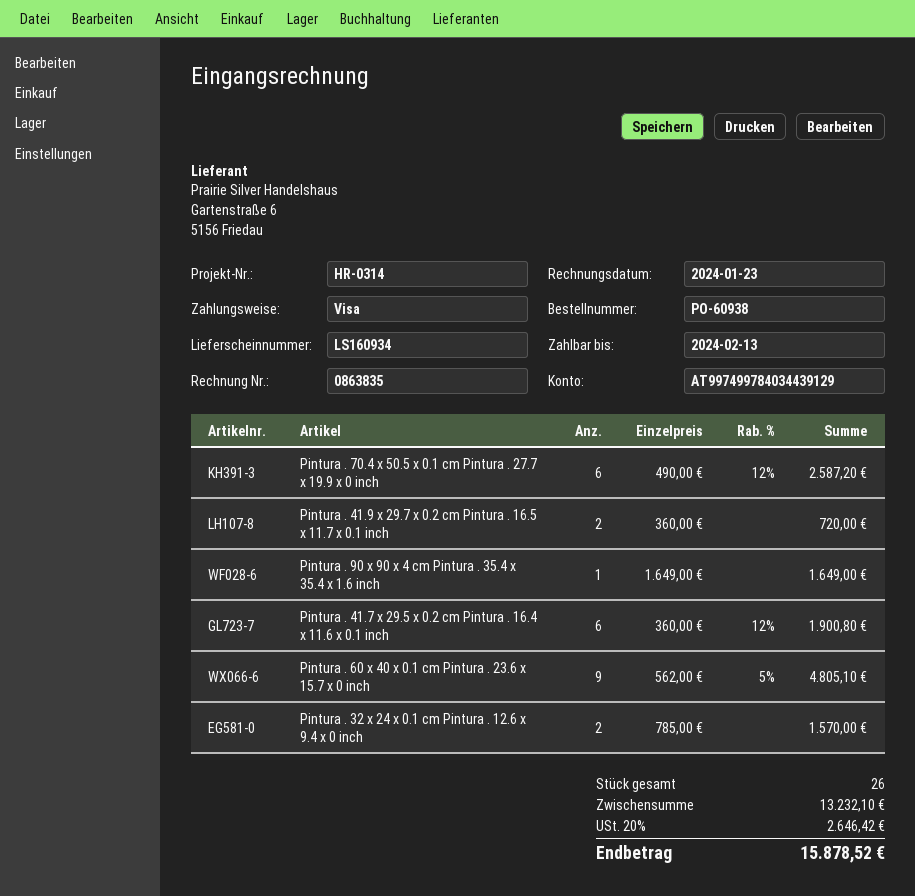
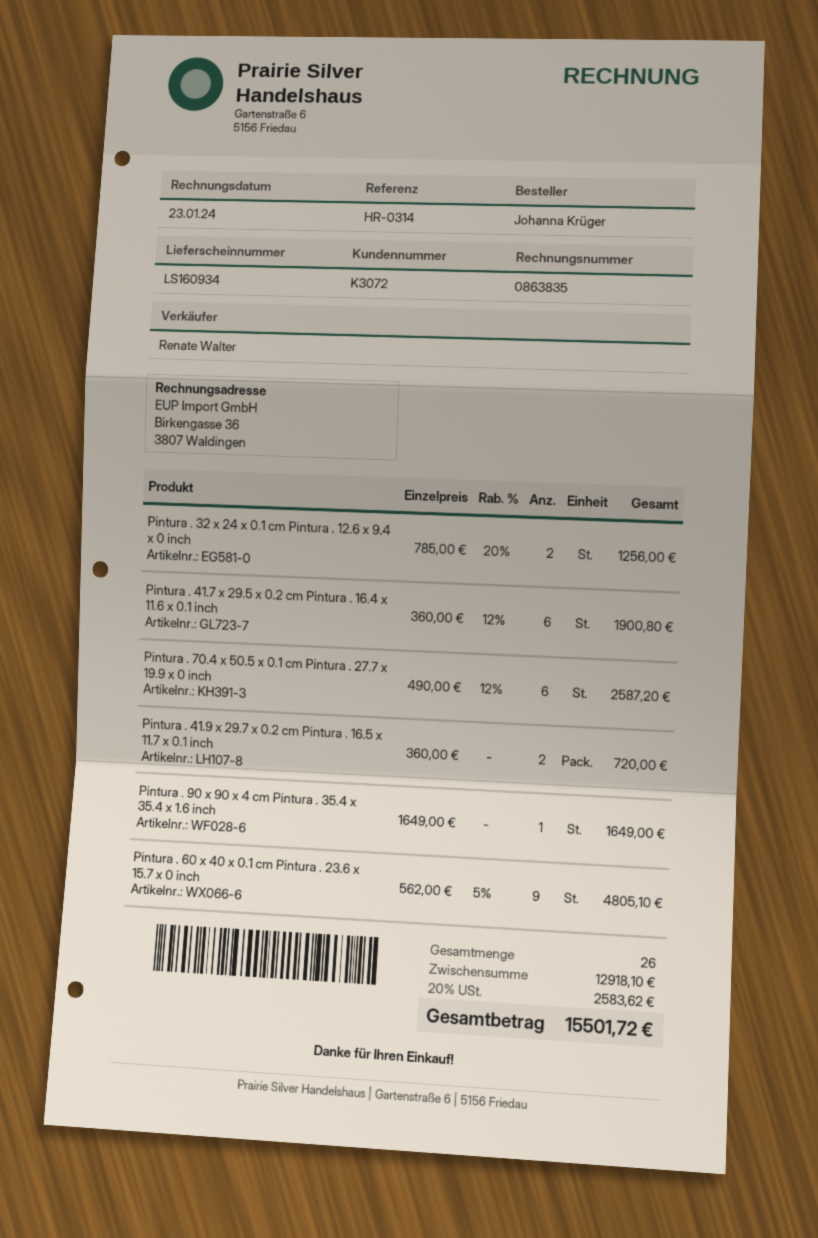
Pintura . 32 x 24 x 0.1 cm Pintura . 12.6 x 9.4 x 0 inch: 2 x 785.00 = 1570.00 -> 2 x 785.00 - 20% = 1256.00
subtotal: 13232.10 -> 12918.10
tax: 20% = 2646.42 -> 20% = 2583.62
total: 15878.52 -> 15501.72

